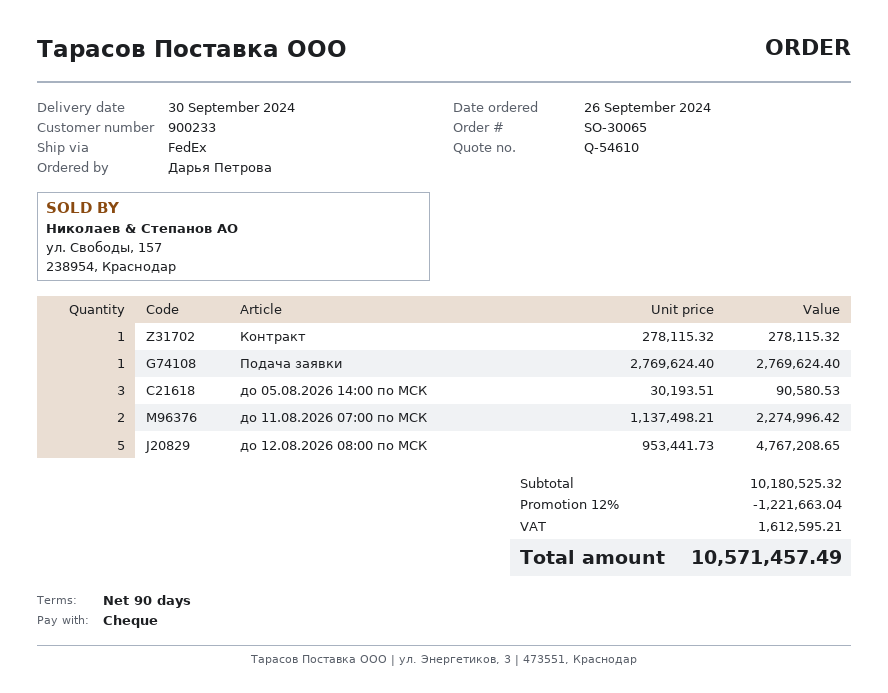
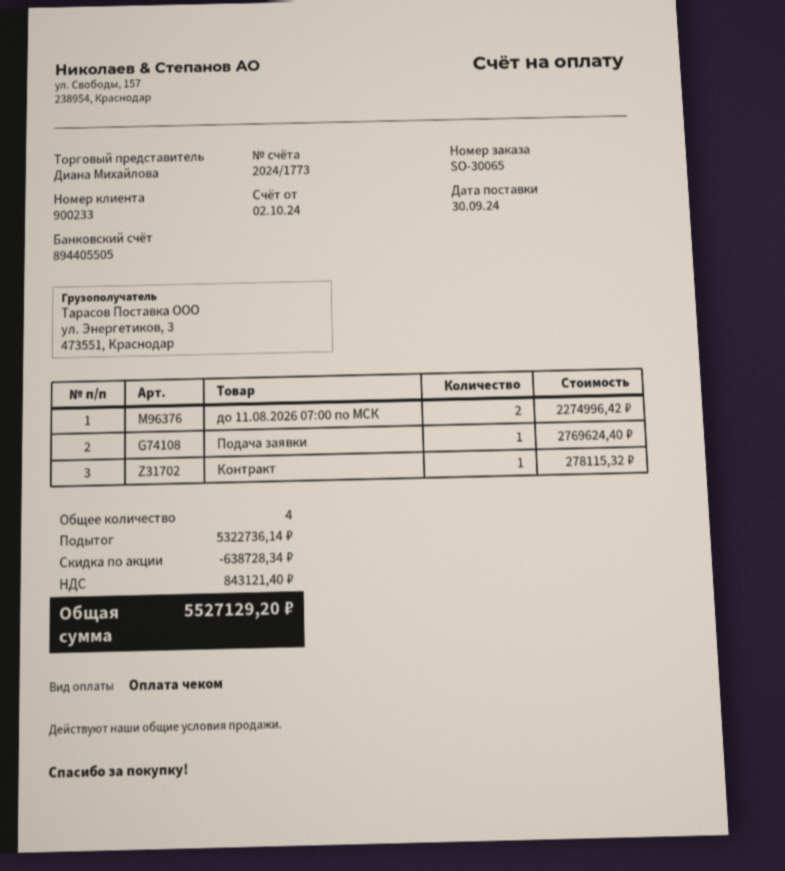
до 05.08.2026 14:00 по МСК: 3 for 90580.53 -> none
до 12.08.2026 08:00 по МСК: 5 for 4767208.65 -> none
subtotal: 10180525.32 -> 5322736.14
discount: 1221663.04 -> 638728.34
tax: 1612595.21 -> 843121.40
total: 10571457.49 -> 5527129.20

